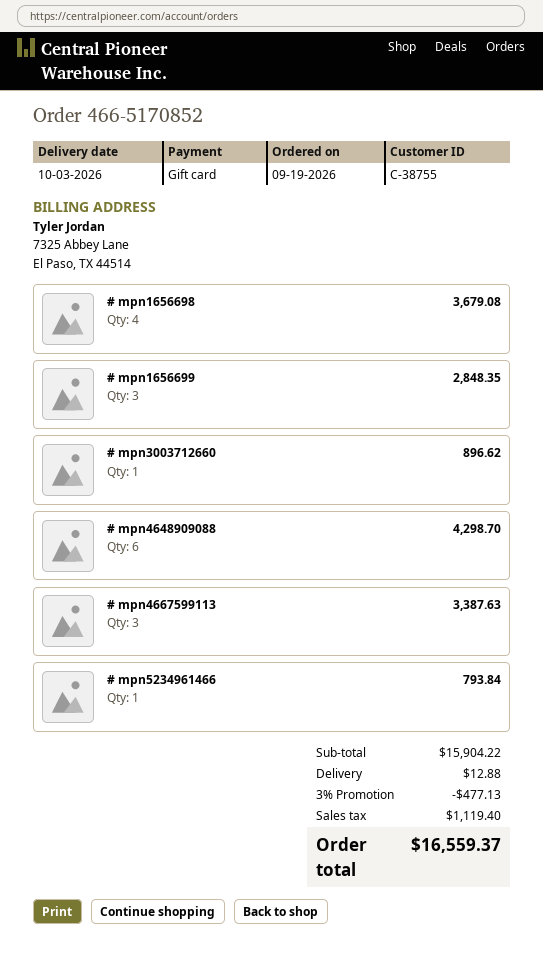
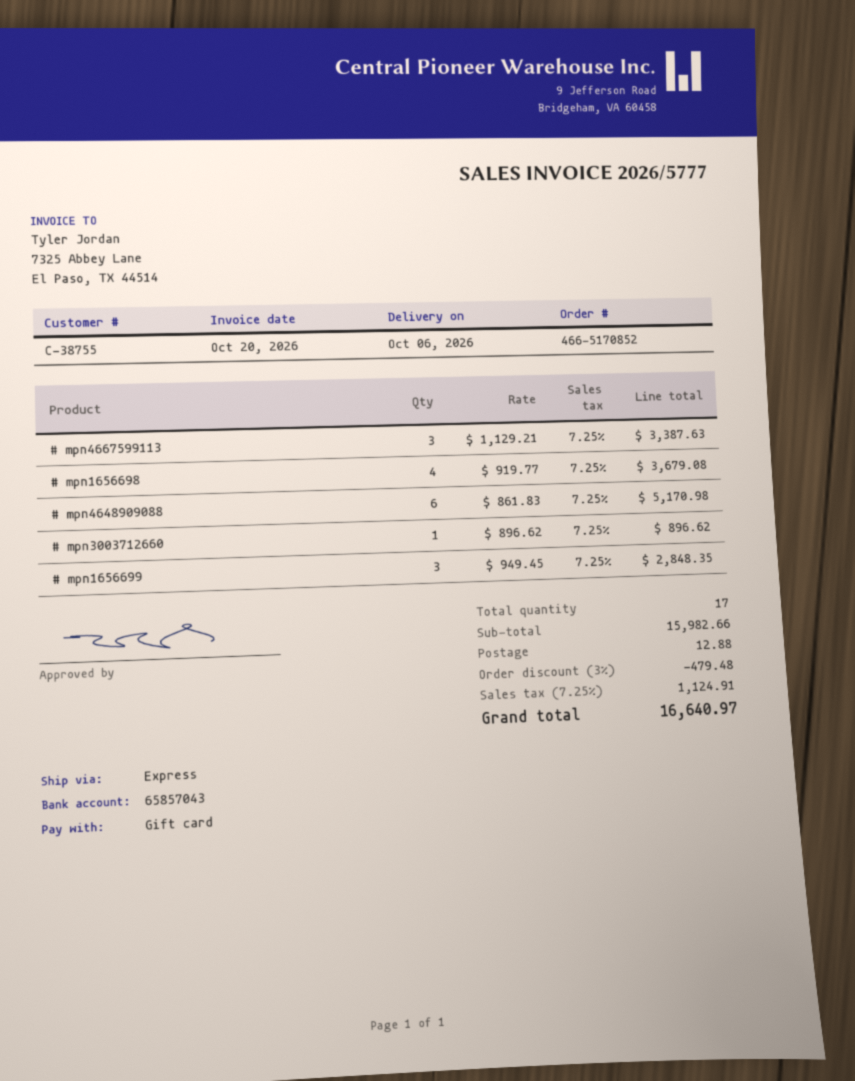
delivery date: 2026-10-03 -> 2026-10-06
# mpn4648909088: 6 for 4298.70 -> 6 for 5170.98
# mpn5234961466: 1 for 793.84 -> none
subtotal: 15904.22 -> 15982.66
discount: 3% = 477.13 -> 3% = 479.48
tax: 1119.40 -> 1124.91
total: 16559.37 -> 16640.97

